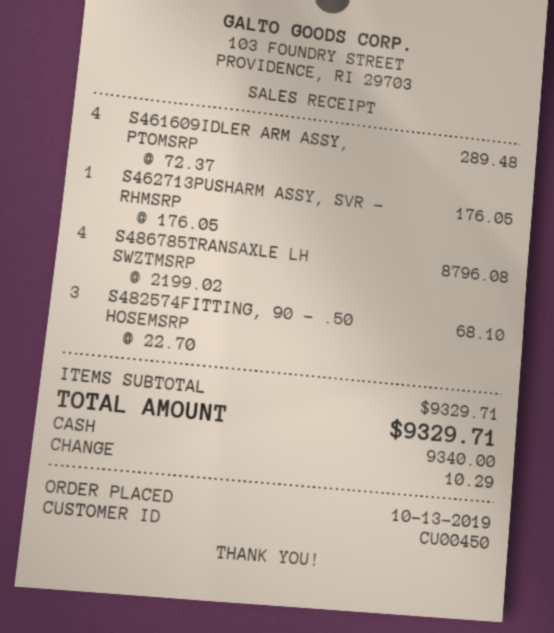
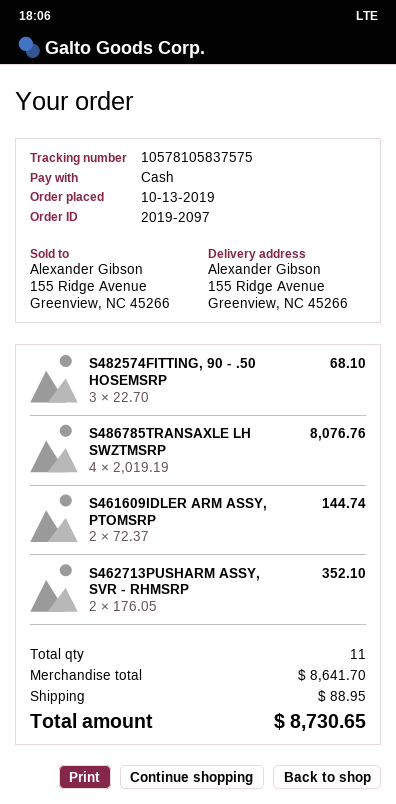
S461609IDLER ARM ASSY, PTOMSRP: 4 x 72.37 = 289.48 -> 2 x 72.37 = 144.74
S462713PUSHARM ASSY, SVR - RHMSRP: 1 x 176.05 = 176.05 -> 2 x 176.05 = 352.10
S486785TRANSAXLE LH SWZTMSRP: 4 x 2199.02 = 8796.08 -> 4 x 2019.19 = 8076.76
subtotal: 9329.71 -> 8641.70
shipping: none -> 88.95
total: 9329.71 -> 8730.65

